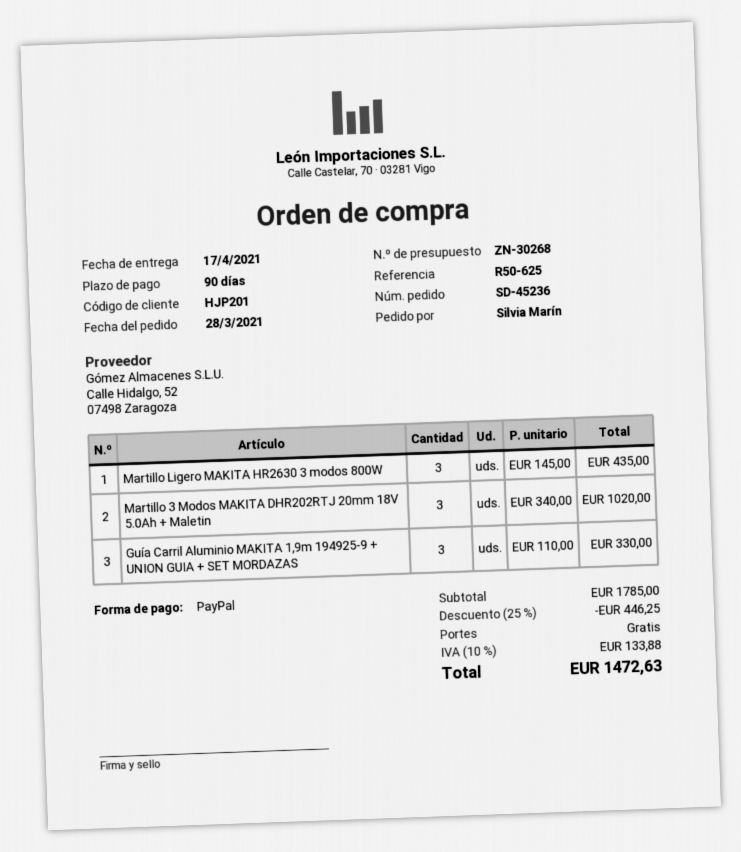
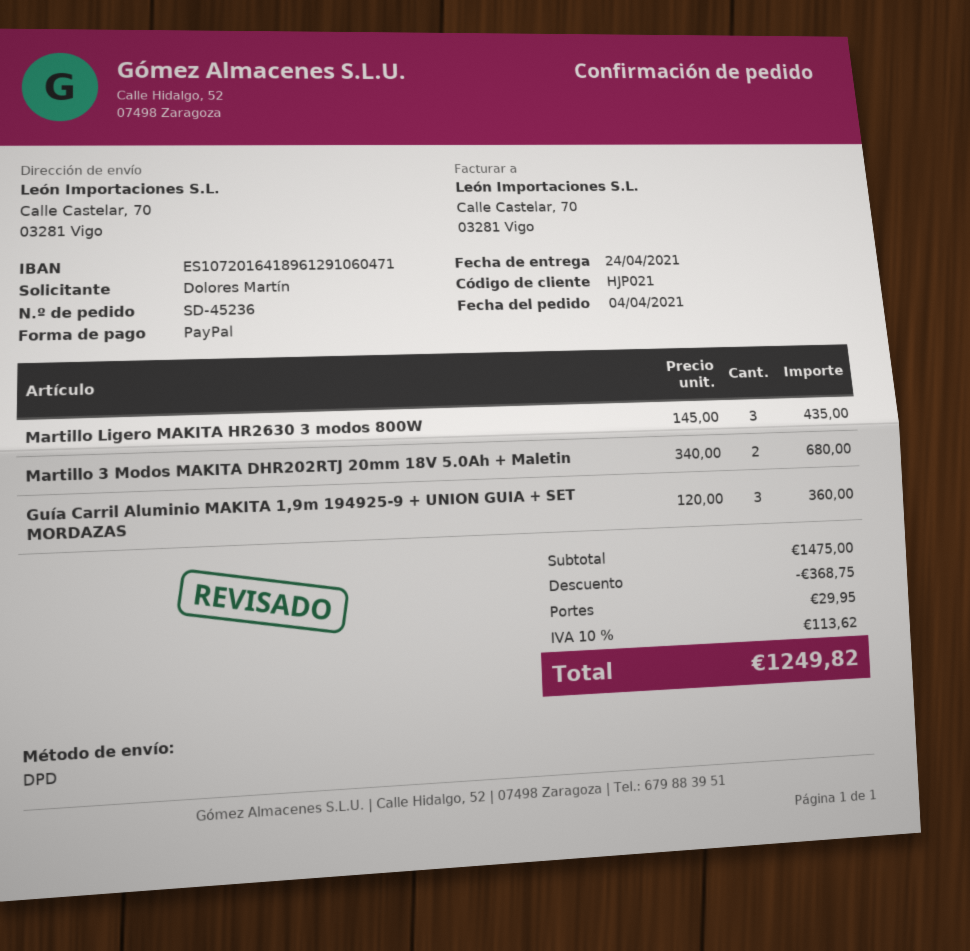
order date: 2021-03-28 -> 2021-04-04
delivery date: 2021-04-17 -> 2021-04-24
customer number: HJP201 -> HJP021
ordered by: Silvia Marín -> Dolores Martín
Martillo 3 Modos MAKITA DHR202RTJ 20mm 18V 5.0Ah + Maletin: 3 x 340.00 = 1020.00 -> 2 x 340.00 = 680.00
Guía Carril Aluminio MAKITA 1,9m 194925-9 + UNION GUIA + SET MORDAZAS: 3 x 110.00 = 330.00 -> 3 x 120.00 = 360.00
subtotal: 1785.00 -> 1475.00
discount: 446.25 -> 368.75
shipping: 0.00 -> 29.95
tax: 10% = 133.88 -> 10% = 113.62
total: 1472.63 -> 1249.82

